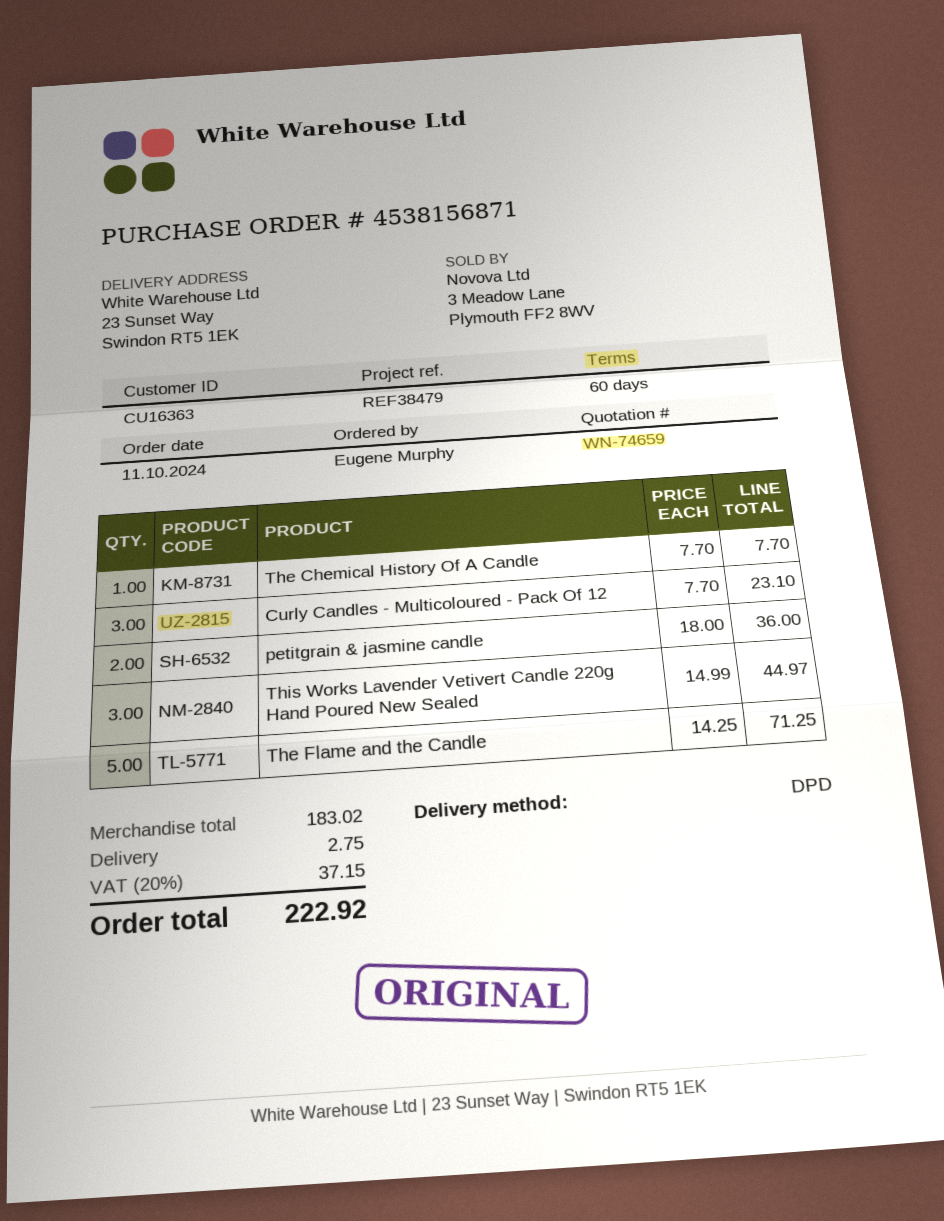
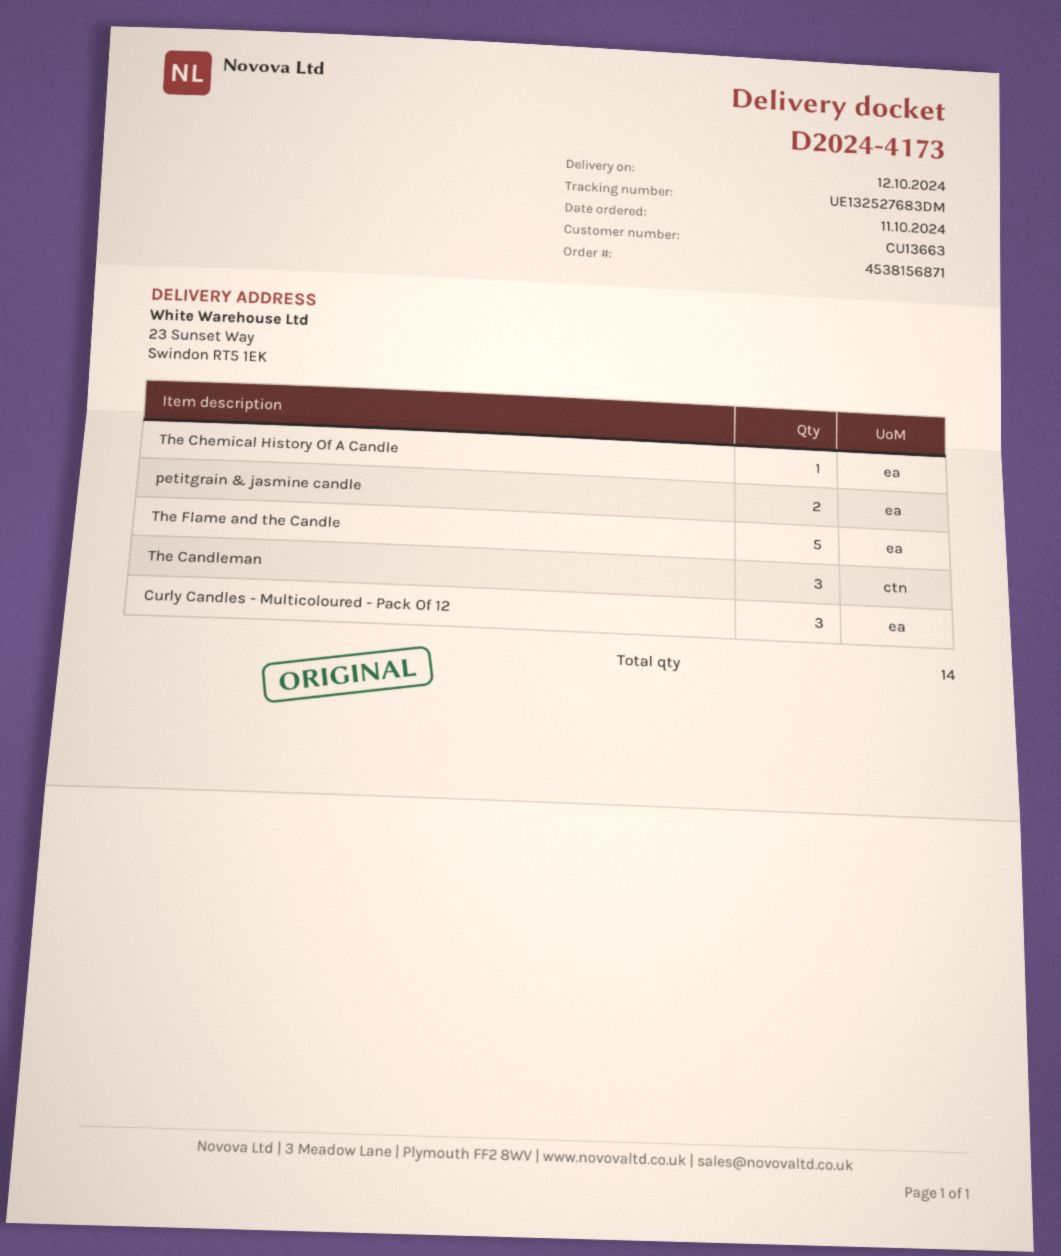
customer number: CU16363 -> CU13663
This Works Lavender Vetivert Candle 220g Hand Poured New Sealed: 3 -> none
The Candleman: none -> 3

